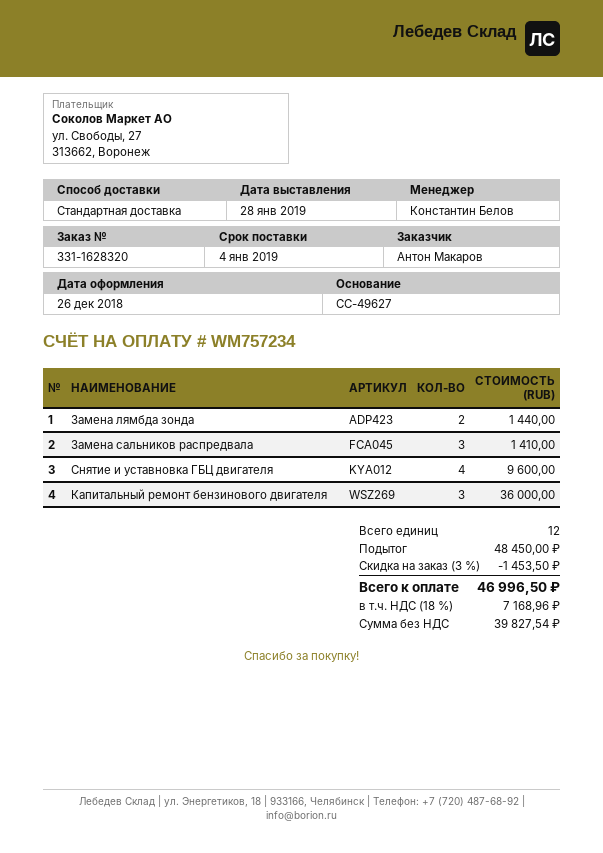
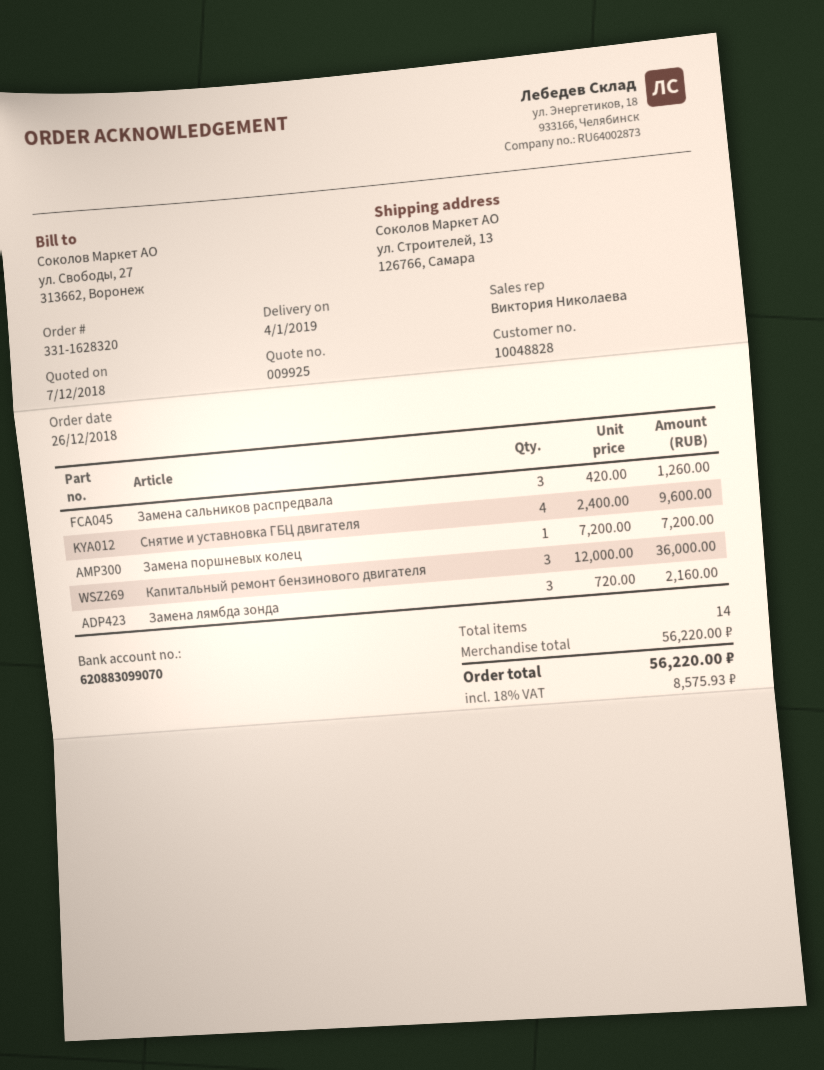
sales rep: Константин Белов -> Виктория Николаева
Замена лямбда зонда: 2 for 1440.00 -> 3 for 2160.00
Замена сальников распредвала: 3 for 1410.00 -> 3 for 1260.00
Замена поршневых колец: none -> 1 for 7200.00
total quantity: 12 -> 14
subtotal: 48450.00 -> 56220.00
discount: 3% = 1453.50 -> none
tax: 18% = 7168.96 -> 18% = 8575.93
total: 46996.50 -> 56220.00

